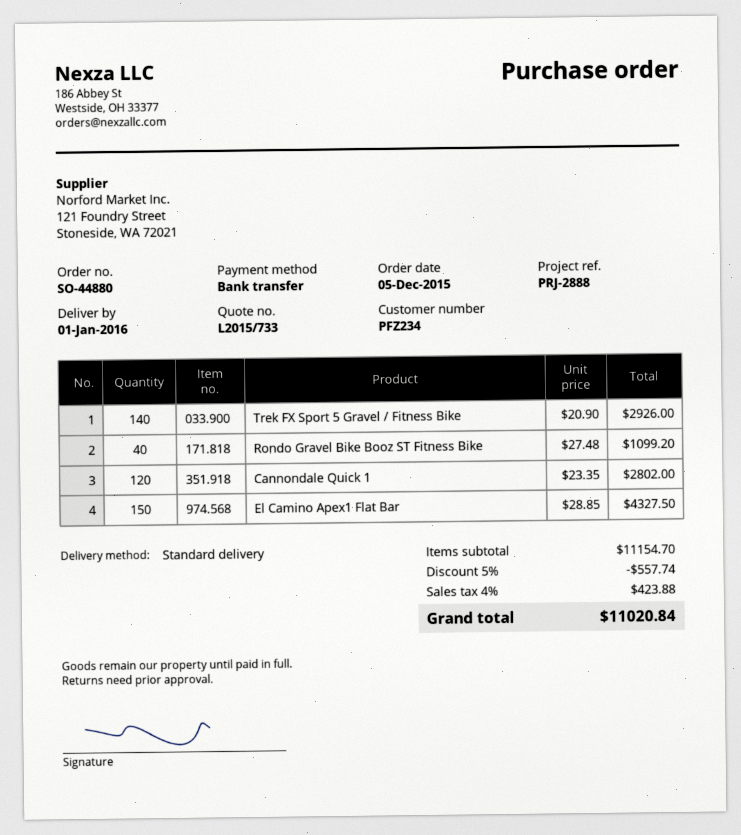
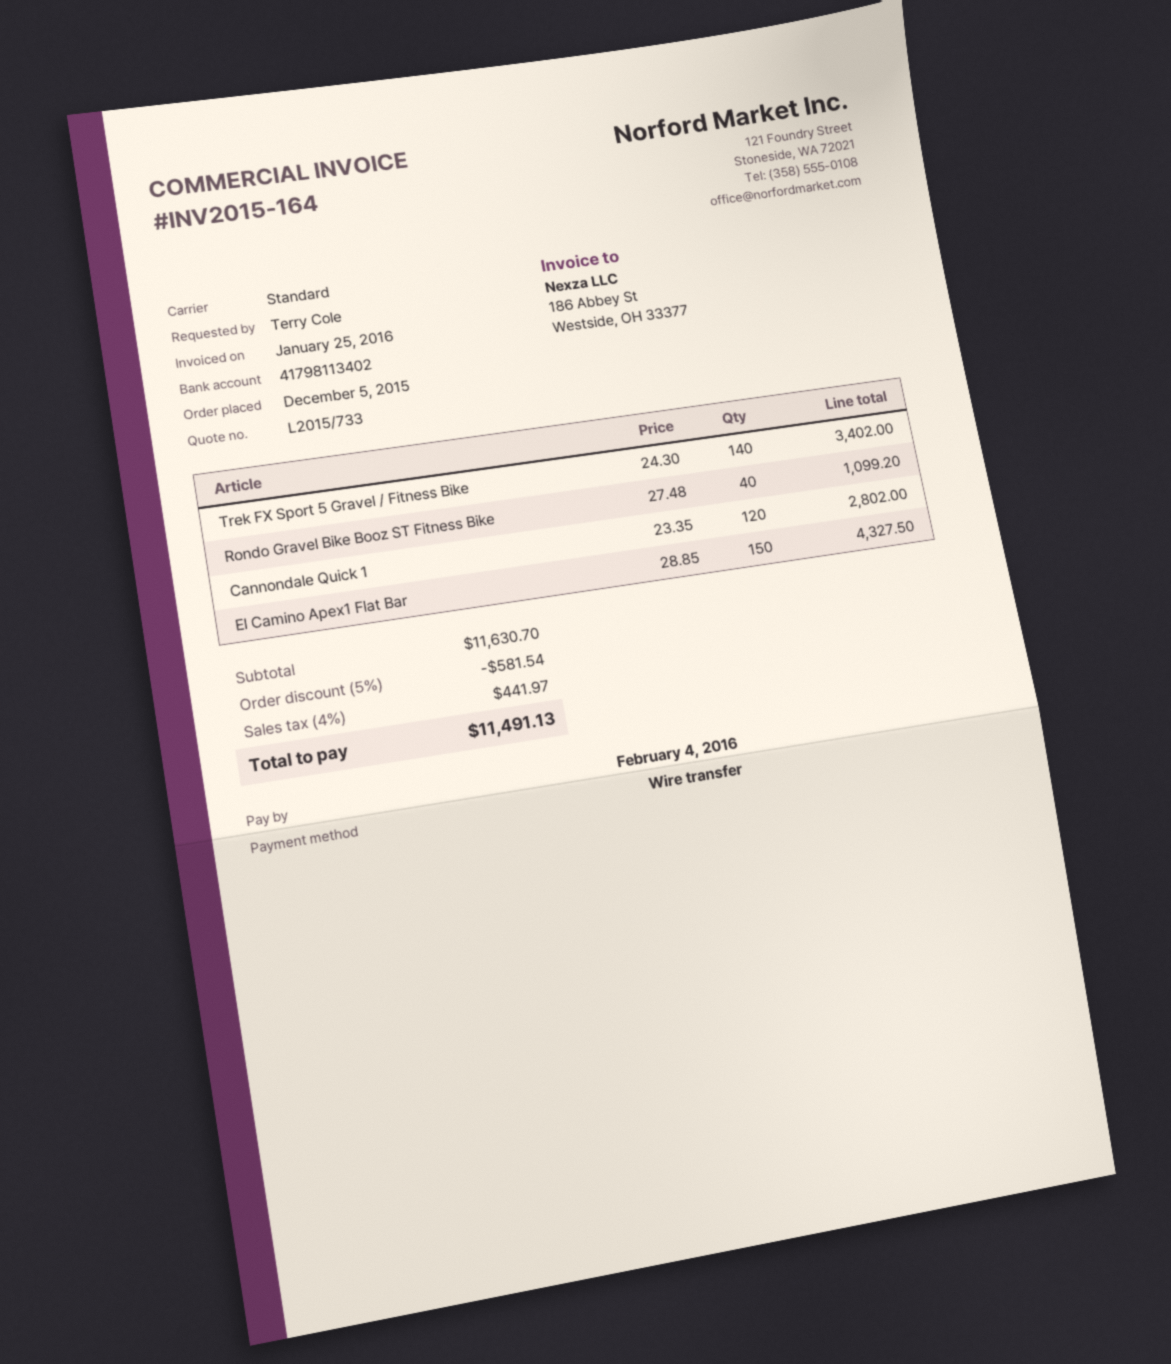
Trek FX Sport 5 Gravel / Fitness Bike: 140 x 20.90 = 2926.00 -> 140 x 24.30 = 3402.00
subtotal: 11154.70 -> 11630.70
discount: 5% = 557.74 -> 5% = 581.54
tax: 4% = 423.88 -> 4% = 441.97
total: 11020.84 -> 11491.13

